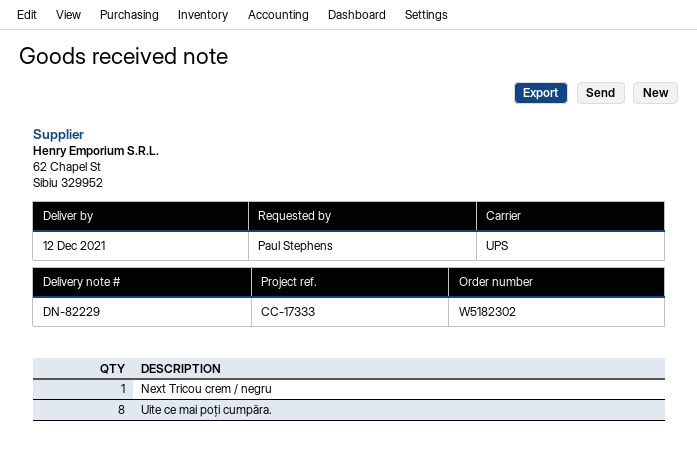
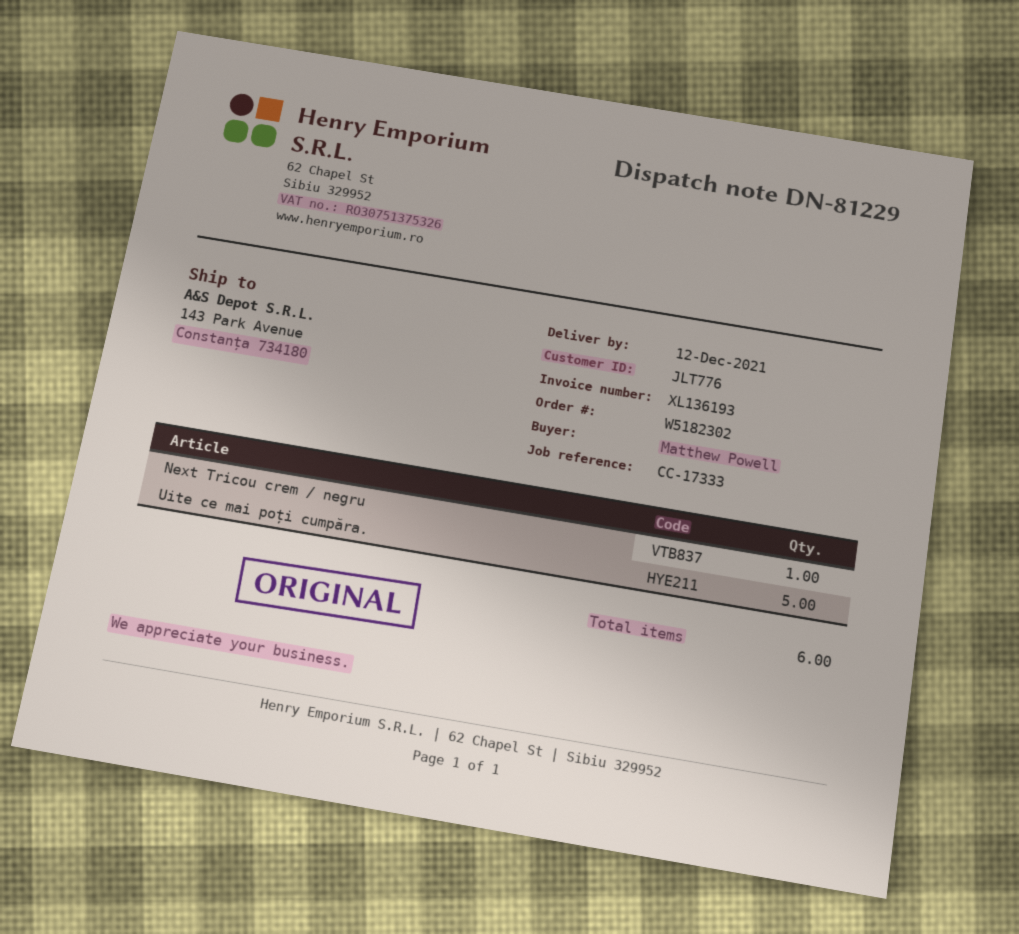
delivery note number: DN-82229 -> DN-81229
ordered by: Paul Stephens -> Matthew Powell
Uite ce mai poți cumpăra.: 8 -> 5

